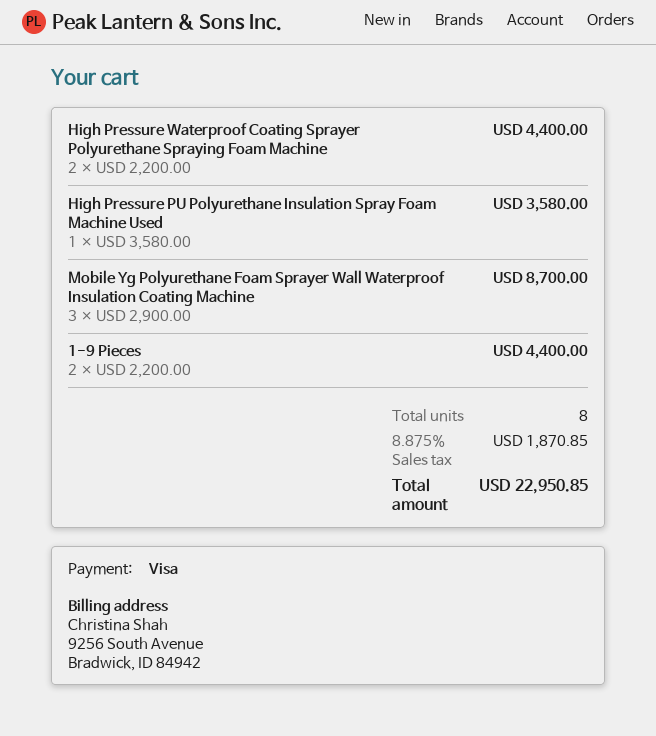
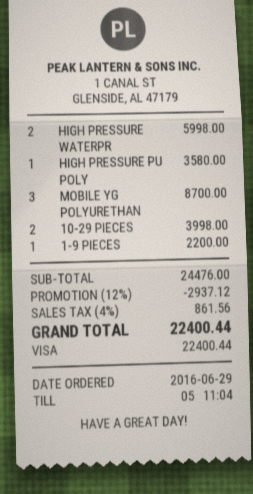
High Pressure Waterproof Coating Sprayer Polyurethane Spraying Foam Machine: 2 for 4400.00 -> 2 for 5998.00
1-9 Pieces: 2 for 4400.00 -> 1 for 2200.00
10-29 PIECES: none -> 2 for 3998.00
discount: none -> 12% = 2937.12
tax: 8.875% = 1870.85 -> 4% = 861.56
total: 22950.85 -> 22400.44

